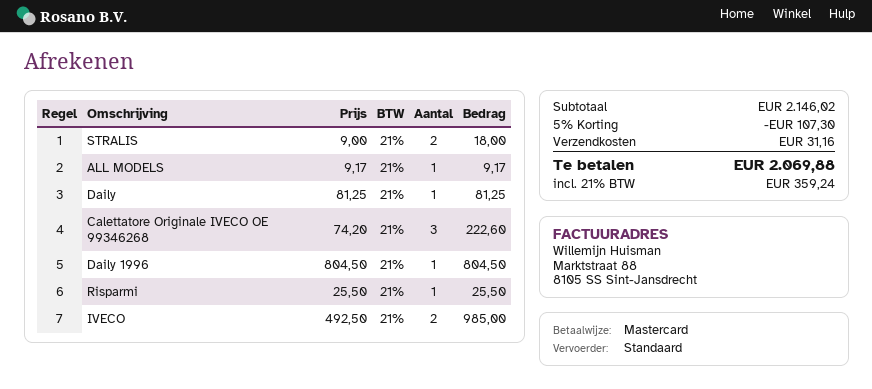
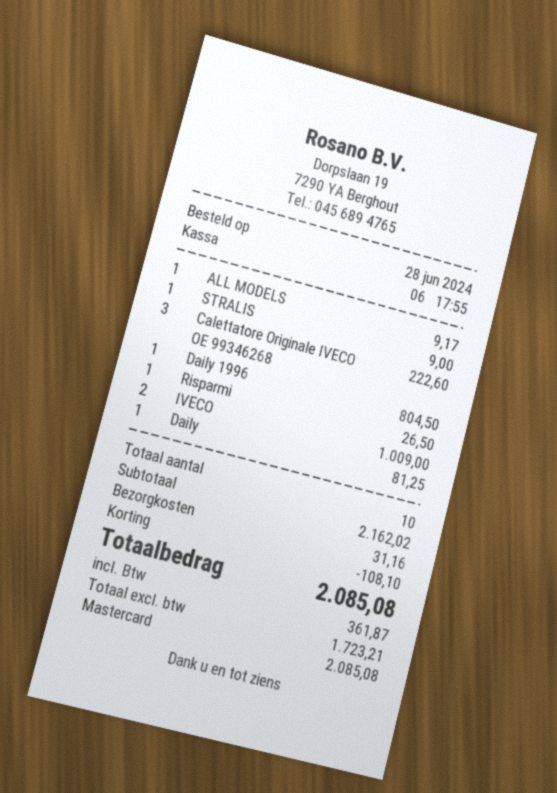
STRALIS: 2 for 18.00 -> 1 for 9.00
Risparmi: 1 for 25.50 -> 1 for 26.50
IVECO: 2 for 985.00 -> 2 for 1009.00
subtotal: 2146.02 -> 2162.02
discount: 107.30 -> 108.10
tax: 359.24 -> 361.87
total: 2069.88 -> 2085.08

